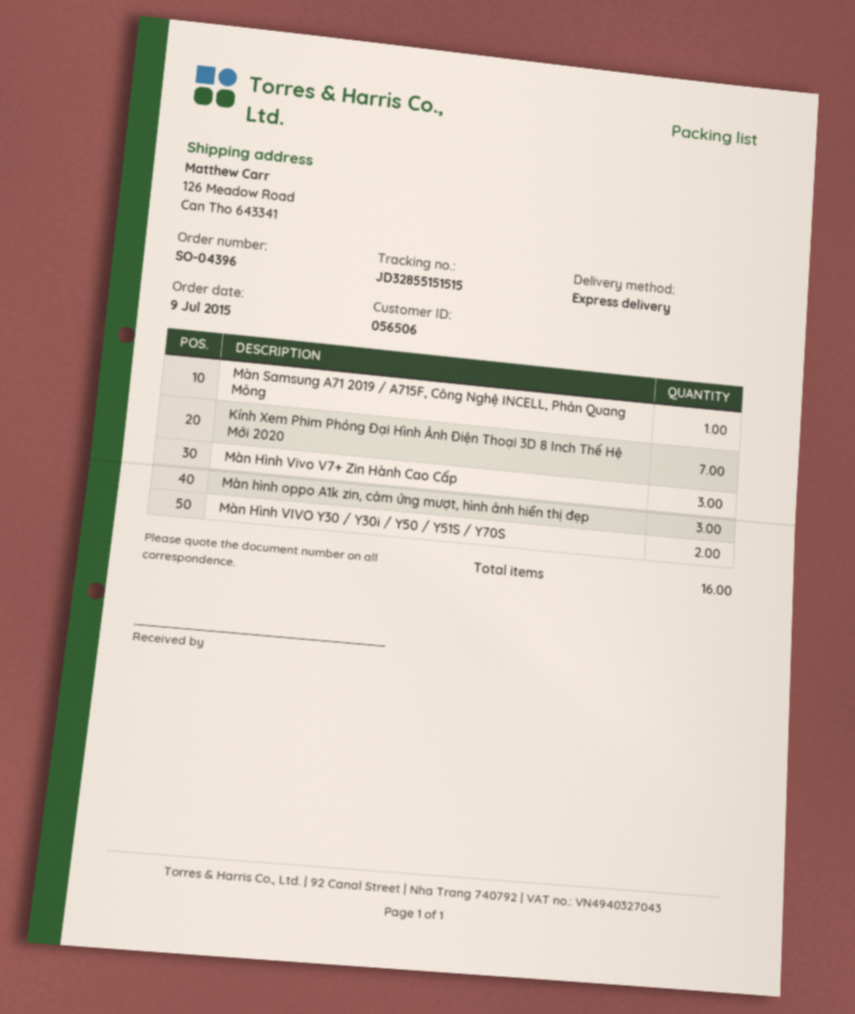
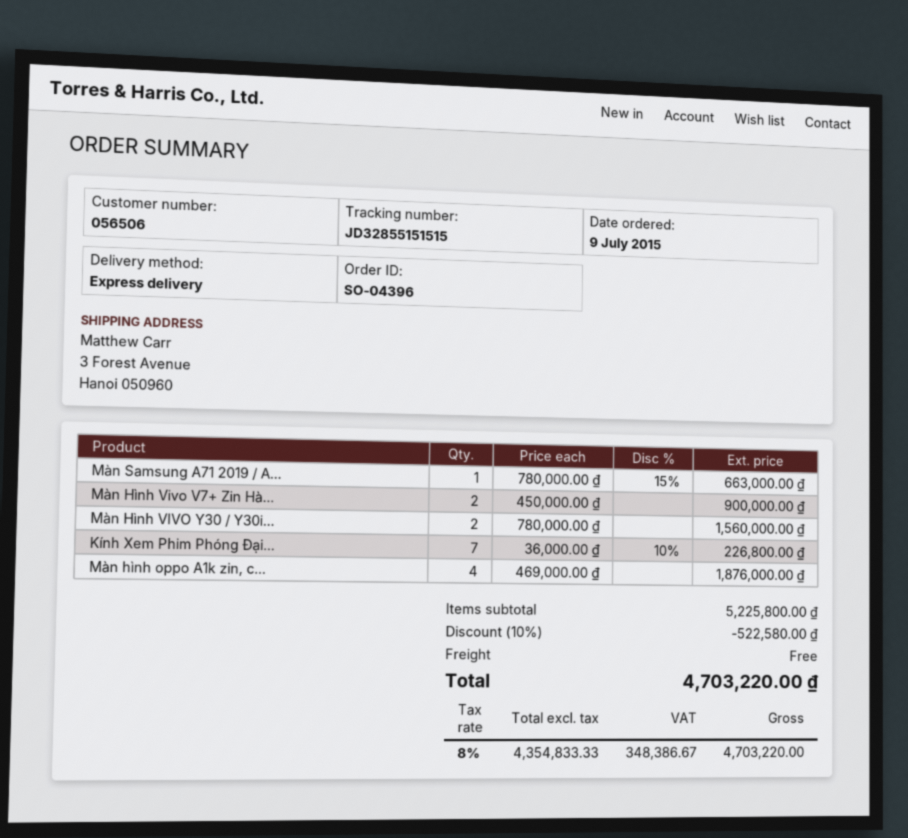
ship to: 126 Meadow Road, Can Tho 643341 -> 3 Forest Avenue, Hanoi 050960
Màn Hình Vivo V7+ Zin Hành Cao Cấp: 3 -> 2
Màn hình oppo A1k zin, cảm ứng mượt, hình ảnh hiển thị đẹp: 3 -> 4

